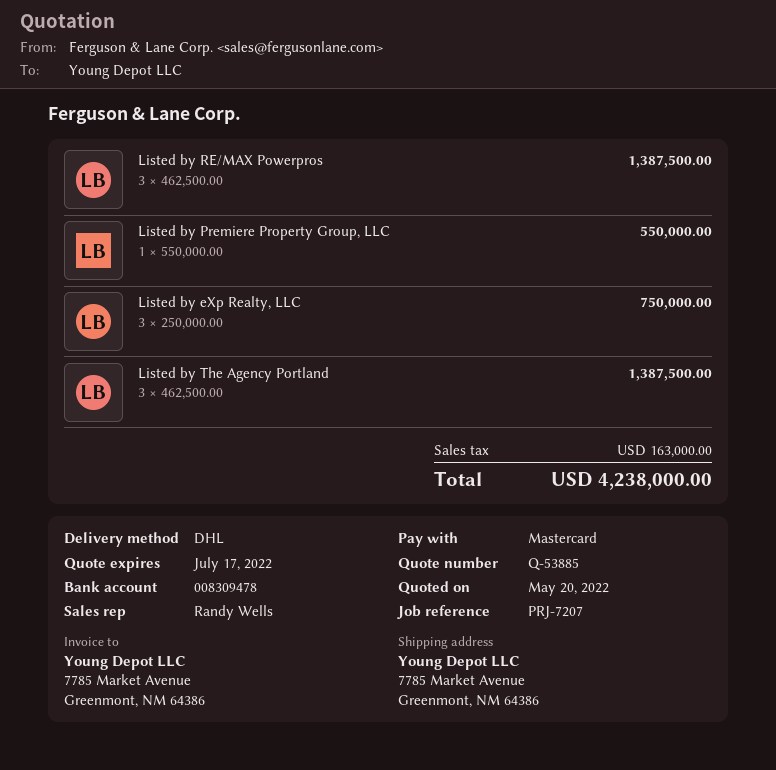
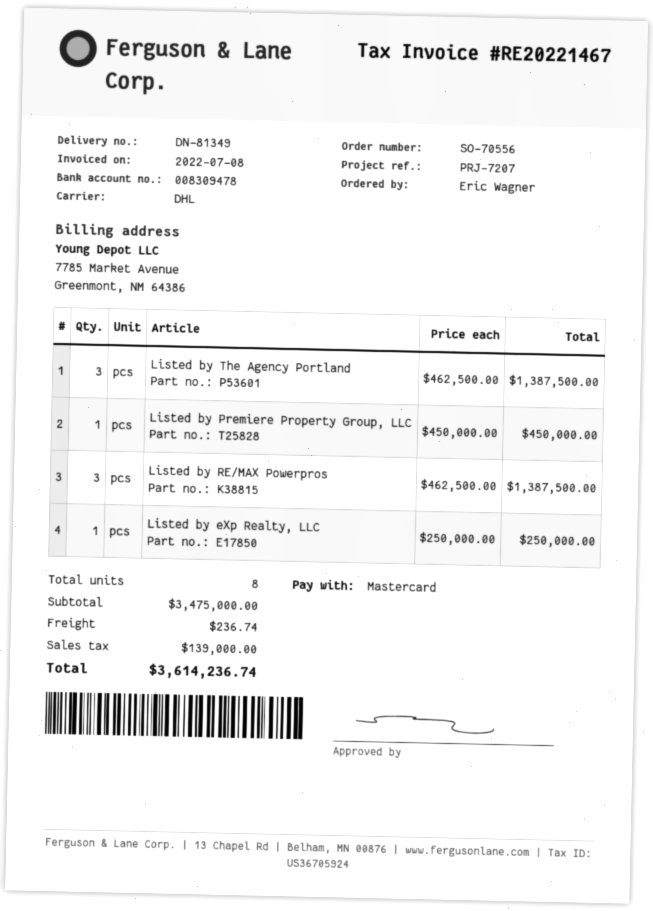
Listed by Premiere Property Group, LLC: 1 x 550000.00 = 550000.00 -> 1 x 450000.00 = 450000.00
Listed by eXp Realty, LLC: 3 x 250000.00 = 750000.00 -> 1 x 250000.00 = 250000.00
shipping: none -> 236.74
tax: 163000.00 -> 139000.00
total: 4238000.00 -> 3614236.74

